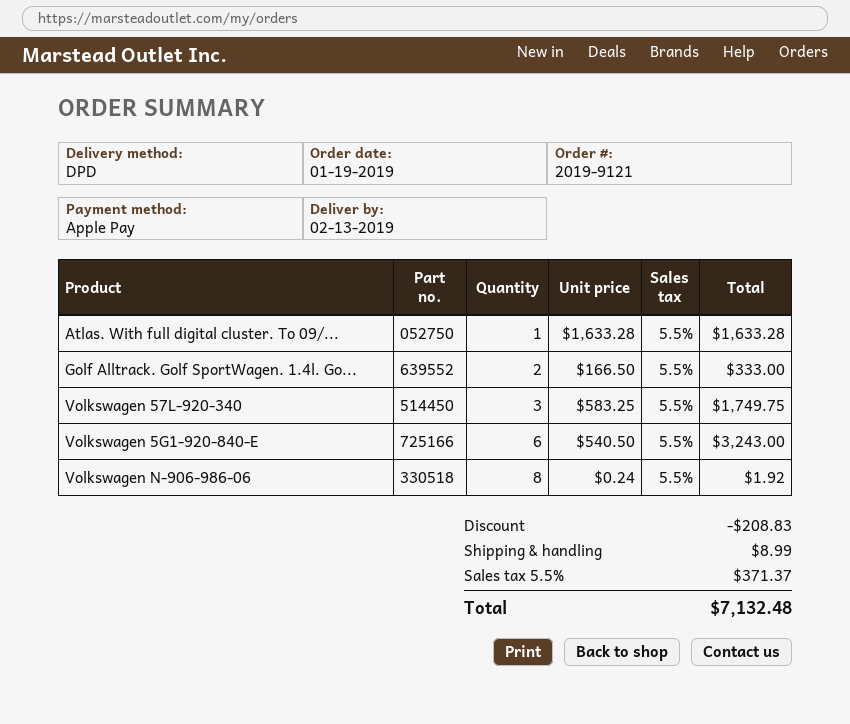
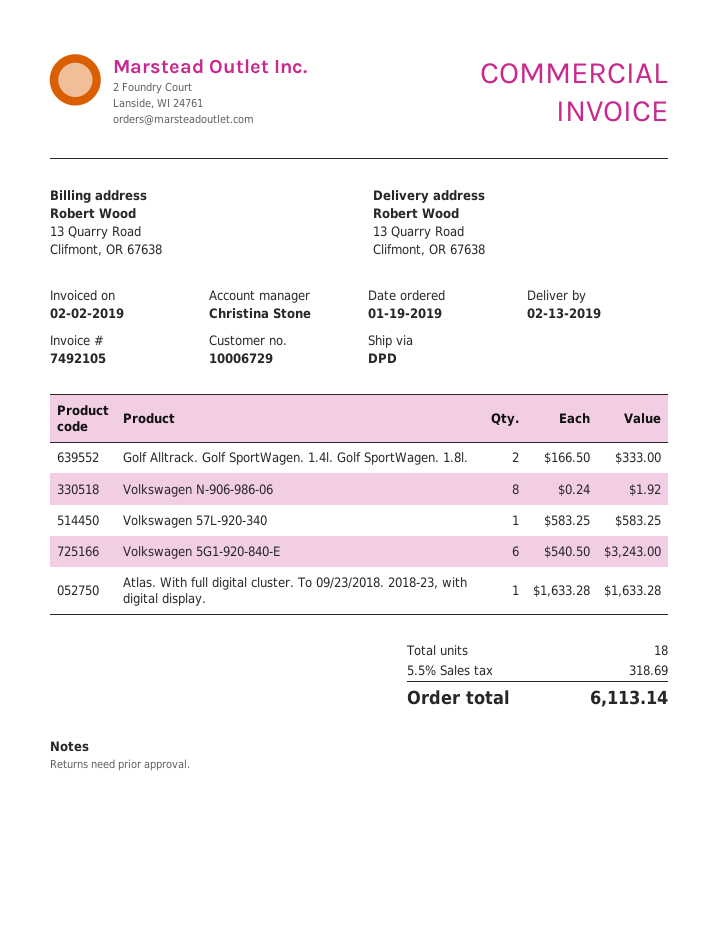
Volkswagen 57L-920-340: 3 x 583.25 = 1749.75 -> 1 x 583.25 = 583.25
discount: 208.83 -> none
shipping: 8.99 -> none
tax: 5.5% = 371.37 -> 5.5% = 318.69
total: 7132.48 -> 6113.14

